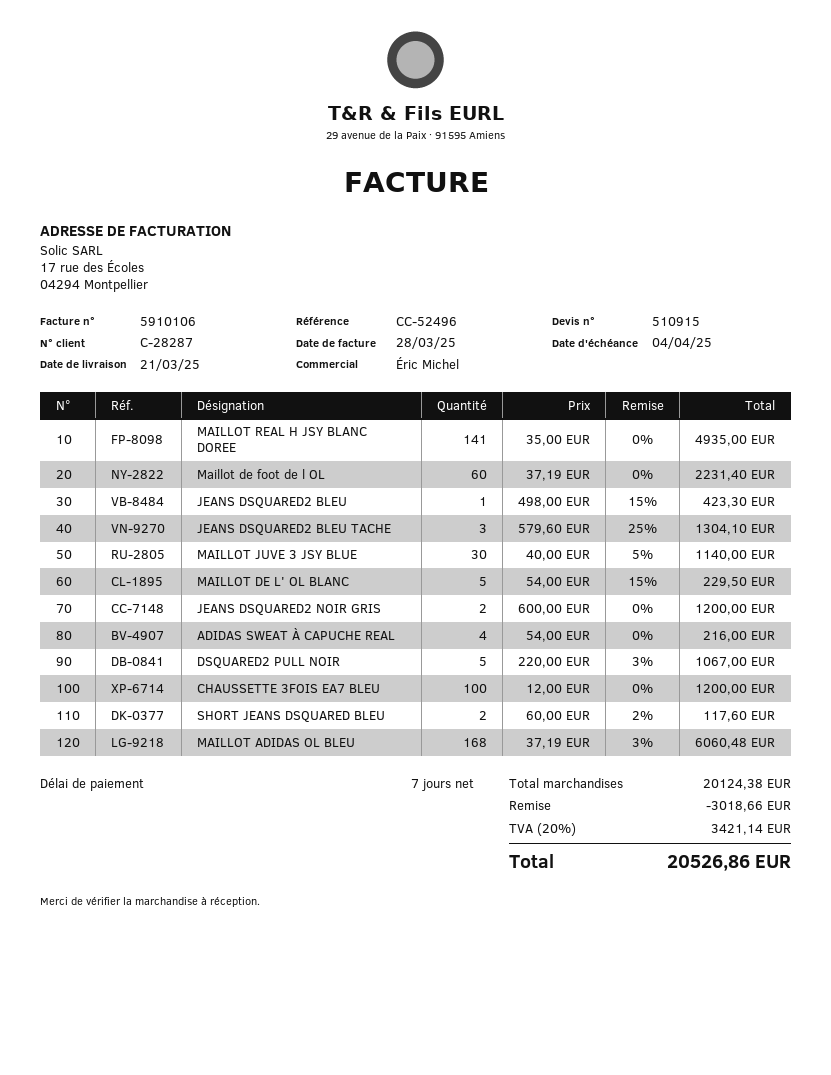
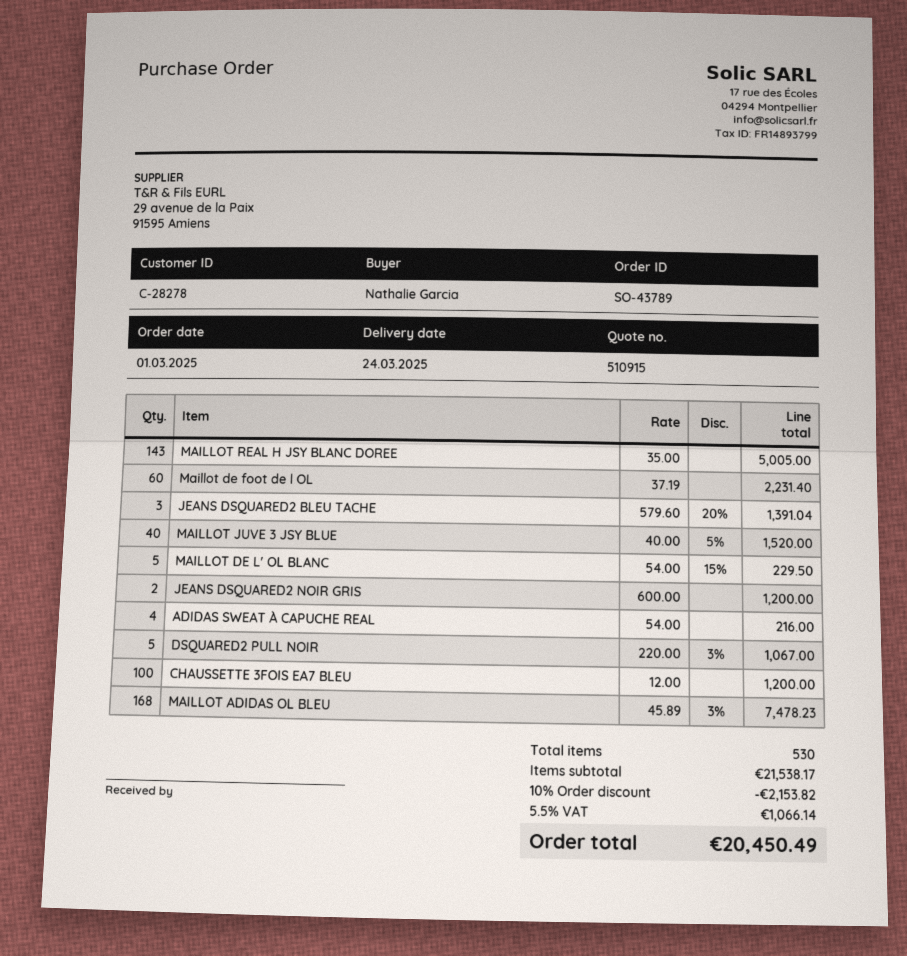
delivery date: 2025-03-21 -> 2025-03-24
customer number: C-28287 -> C-28278
MAILLOT REAL H JSY BLANC DOREE: 141 x 35.00 = 4935.00 -> 143 x 35.00 = 5005.00
JEANS DSQUARED2 BLEU: 1 x 498.00 - 15% = 423.30 -> none
JEANS DSQUARED2 BLEU TACHE: 3 x 579.60 - 25% = 1304.10 -> 3 x 579.60 - 20% = 1391.04
MAILLOT JUVE 3 JSY BLUE: 30 x 40.00 - 5% = 1140.00 -> 40 x 40.00 - 5% = 1520.00
SHORT JEANS DSQUARED BLEU: 2 x 60.00 - 2% = 117.60 -> none
MAILLOT ADIDAS OL BLEU: 168 x 37.19 - 3% = 6060.48 -> 168 x 45.89 - 3% = 7478.23
subtotal: 20124.38 -> 21538.17
discount: 3018.66 -> 2153.82
tax: 20% = 3421.14 -> 5.5% = 1066.14
total: 20526.86 -> 20450.49

